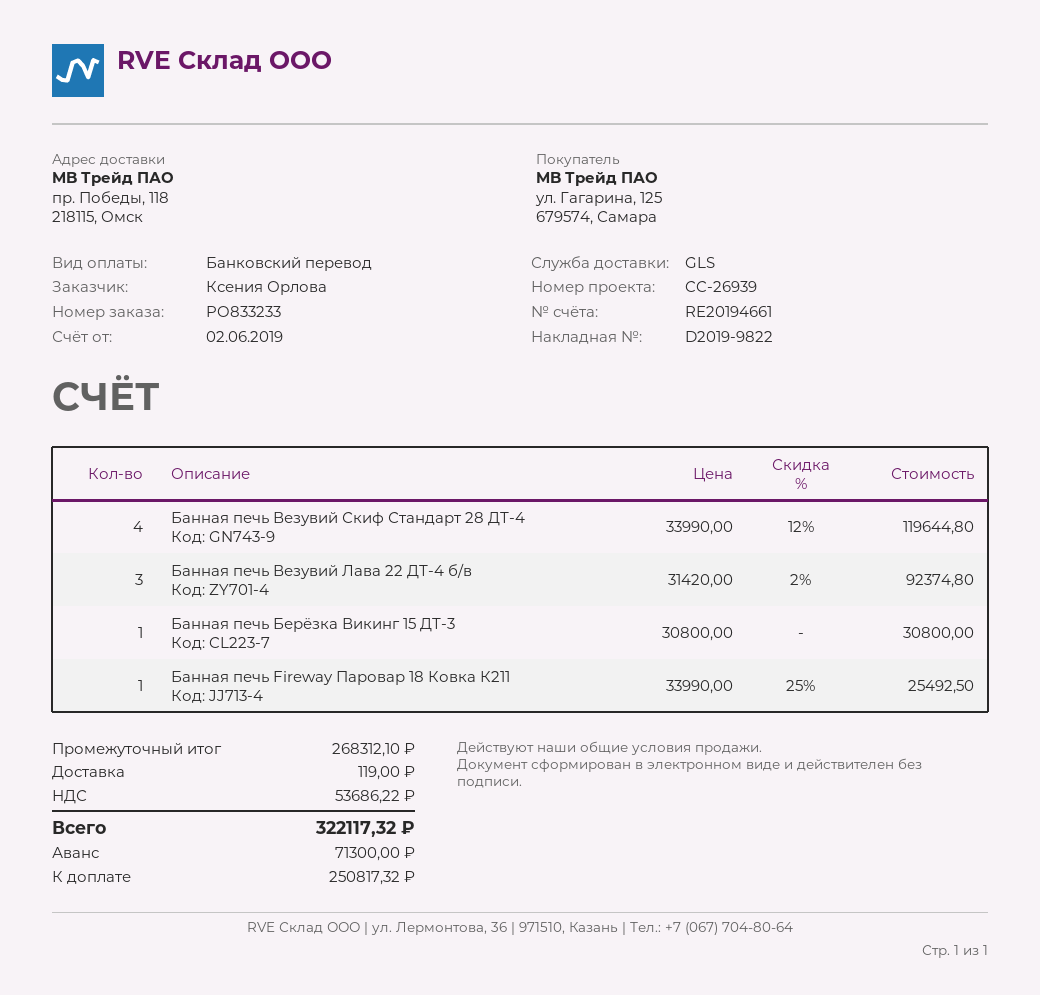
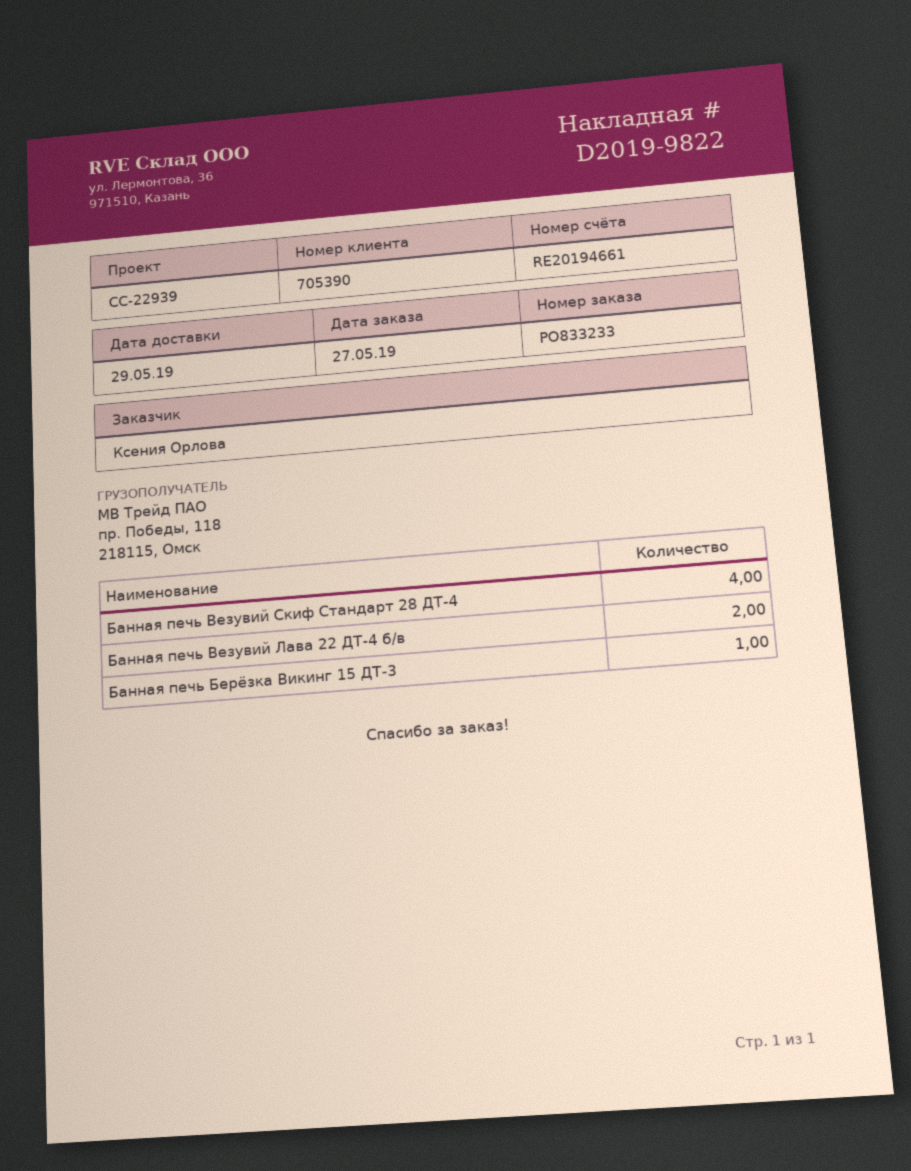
reference: CC-26939 -> CC-22939
Банная печь Везувий Лава 22 ДТ-4 б/в: 3 -> 2
Банная печь Fireway Паровар 18 Ковка К211: 1 -> none

